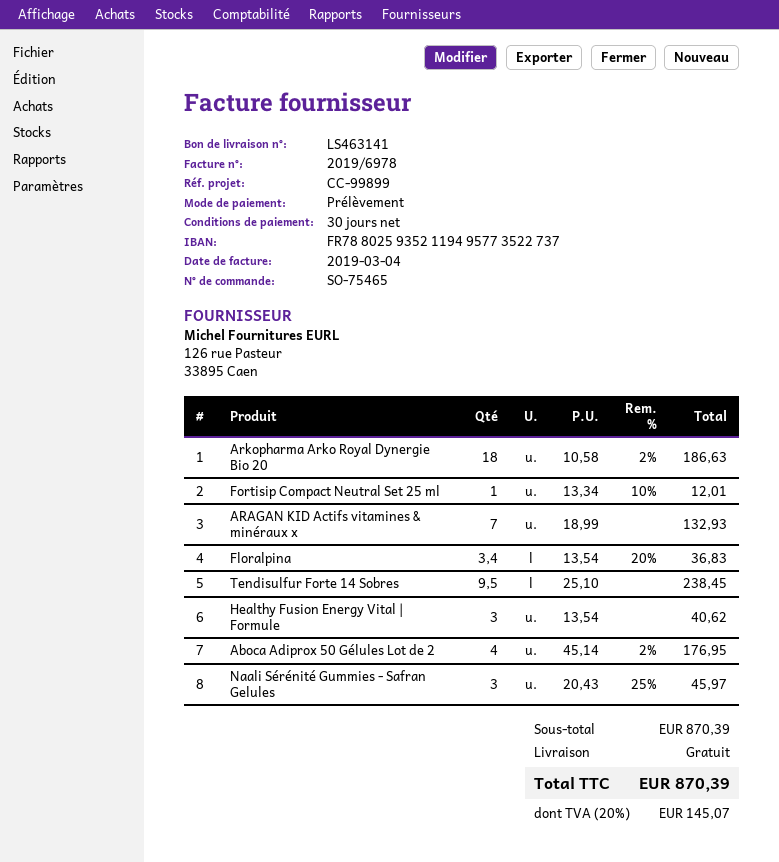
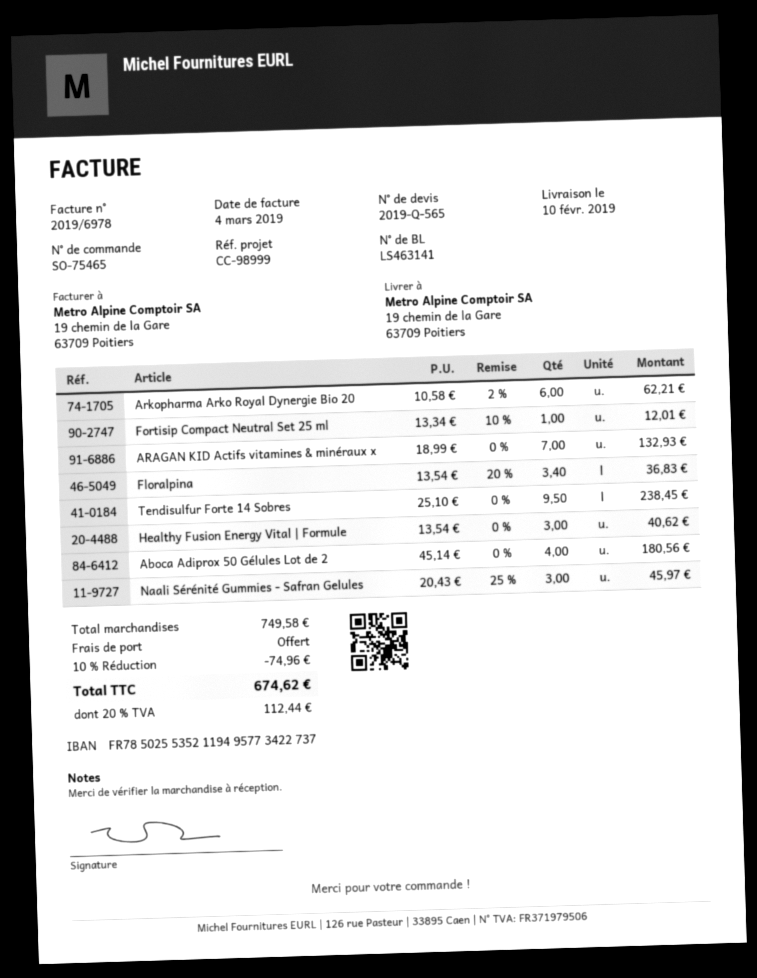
reference: CC-99899 -> CC-98999
bank account: FR7880259352119495773522737 -> FR7850255352119495773422737
Arkopharma Arko Royal Dynergie Bio 20: 18 x 10.58 - 2% = 186.63 -> 6 x 10.58 - 2% = 62.21
Aboca Adiprox 50 Gélules Lot de 2: 4 x 45.14 - 2% = 176.95 -> 4 x 45.14 = 180.56
subtotal: 870.39 -> 749.58
discount: none -> 10% = 74.96
tax: 20% = 145.07 -> 20% = 112.44
total: 870.39 -> 674.62

